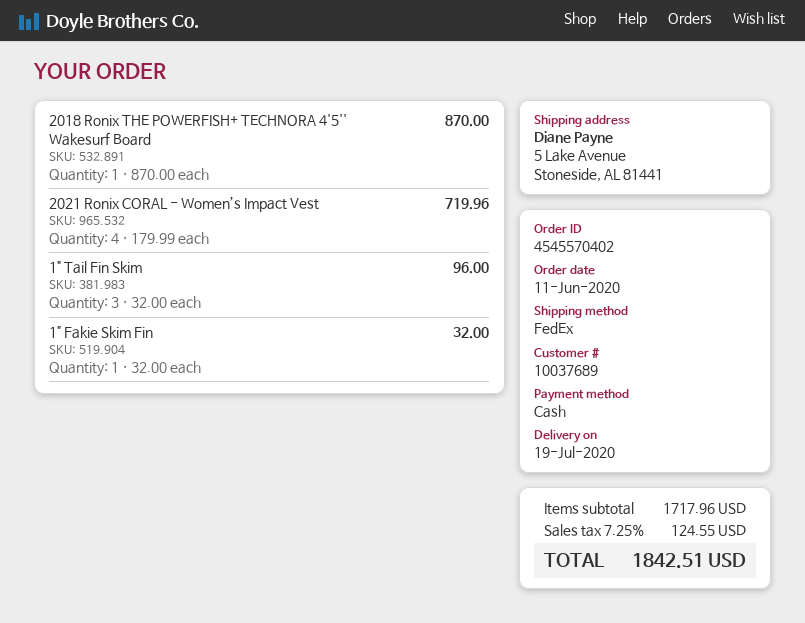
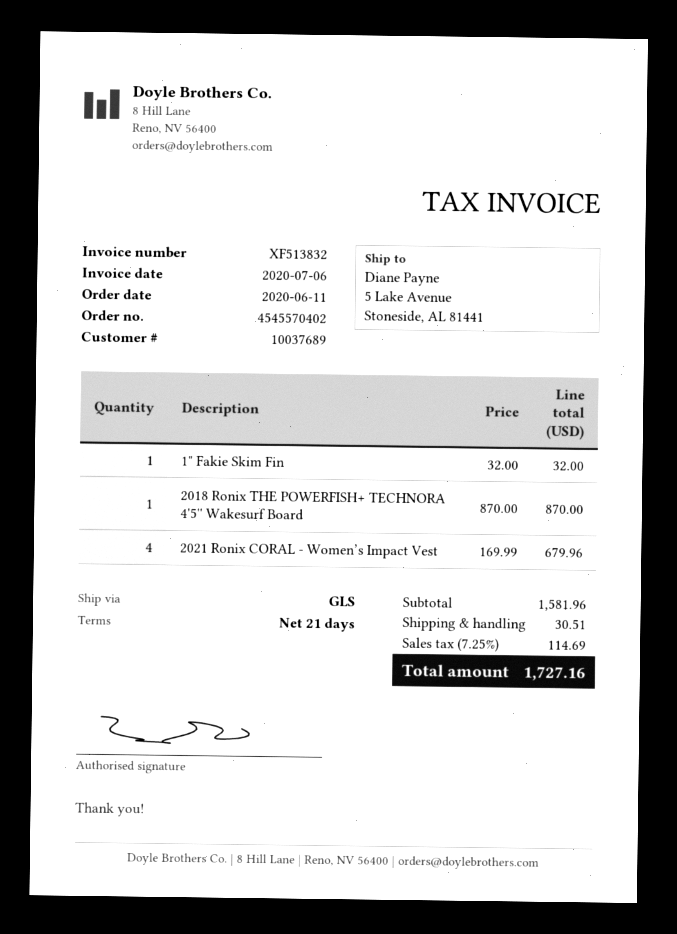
shipping method: FedEx -> GLS
2021 Ronix CORAL - Women’s Impact Vest: 4 x 179.99 = 719.96 -> 4 x 169.99 = 679.96
1" Tail Fin Skim: 3 x 32.00 = 96.00 -> none
subtotal: 1717.96 -> 1581.96
shipping: none -> 30.51
tax: 7.25% = 124.55 -> 7.25% = 114.69
total: 1842.51 -> 1727.16

